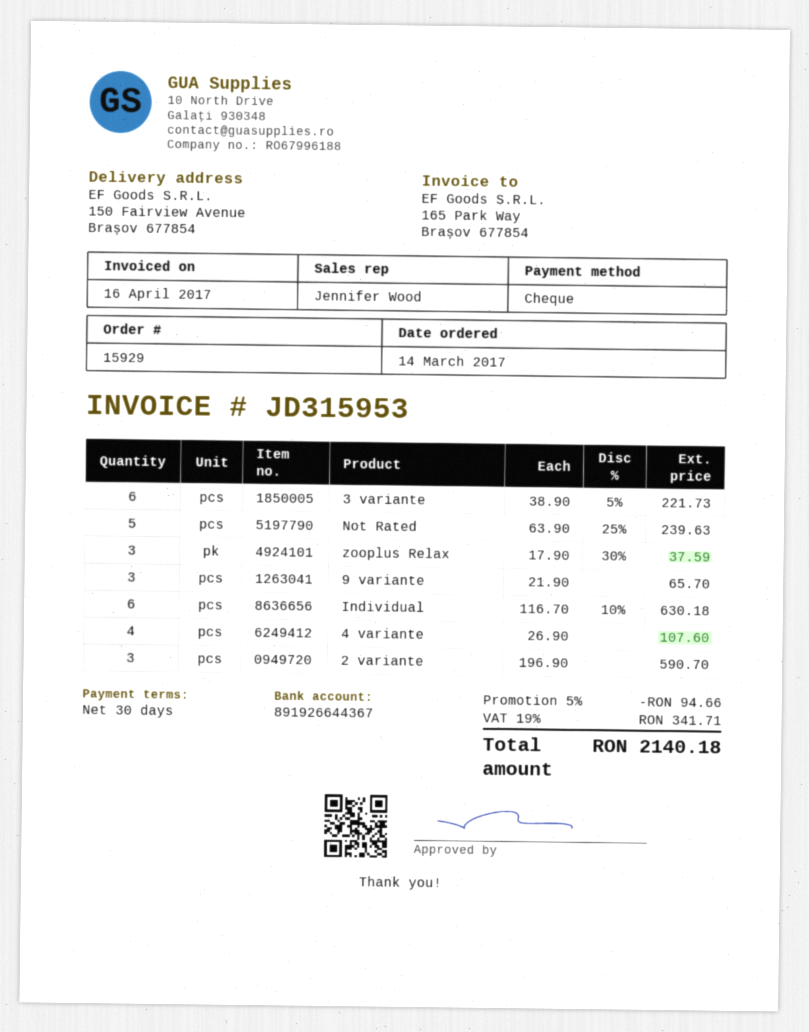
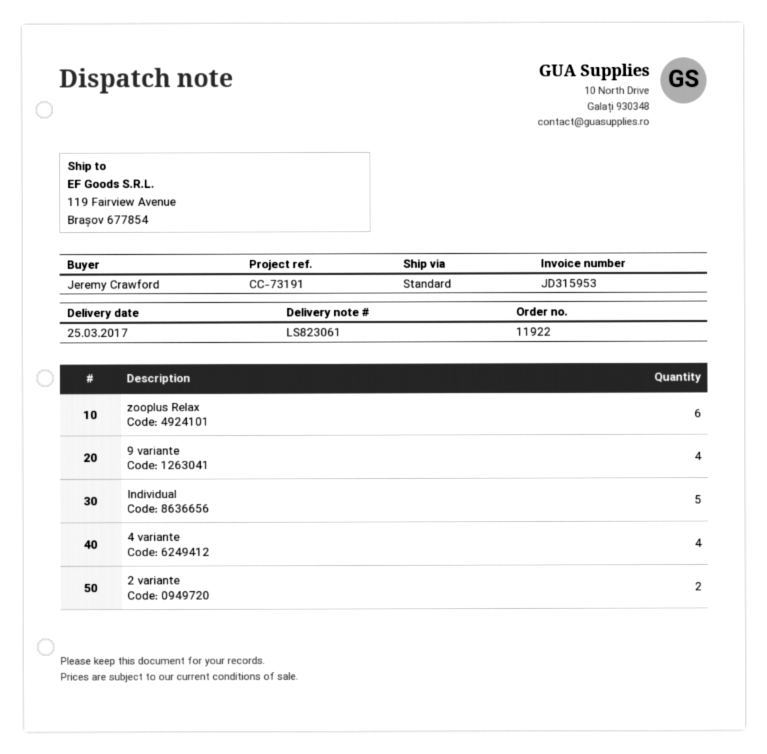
order number: 15929 -> 11922
ship to: 150 Fairview Avenue, Brașov 677854 -> 119 Fairview Avenue, Brașov 677854
3 variante: 6 -> none
Not Rated: 5 -> none
zooplus Relax: 3 -> 6
9 variante: 3 -> 4
Individual: 6 -> 5
2 variante: 3 -> 2

